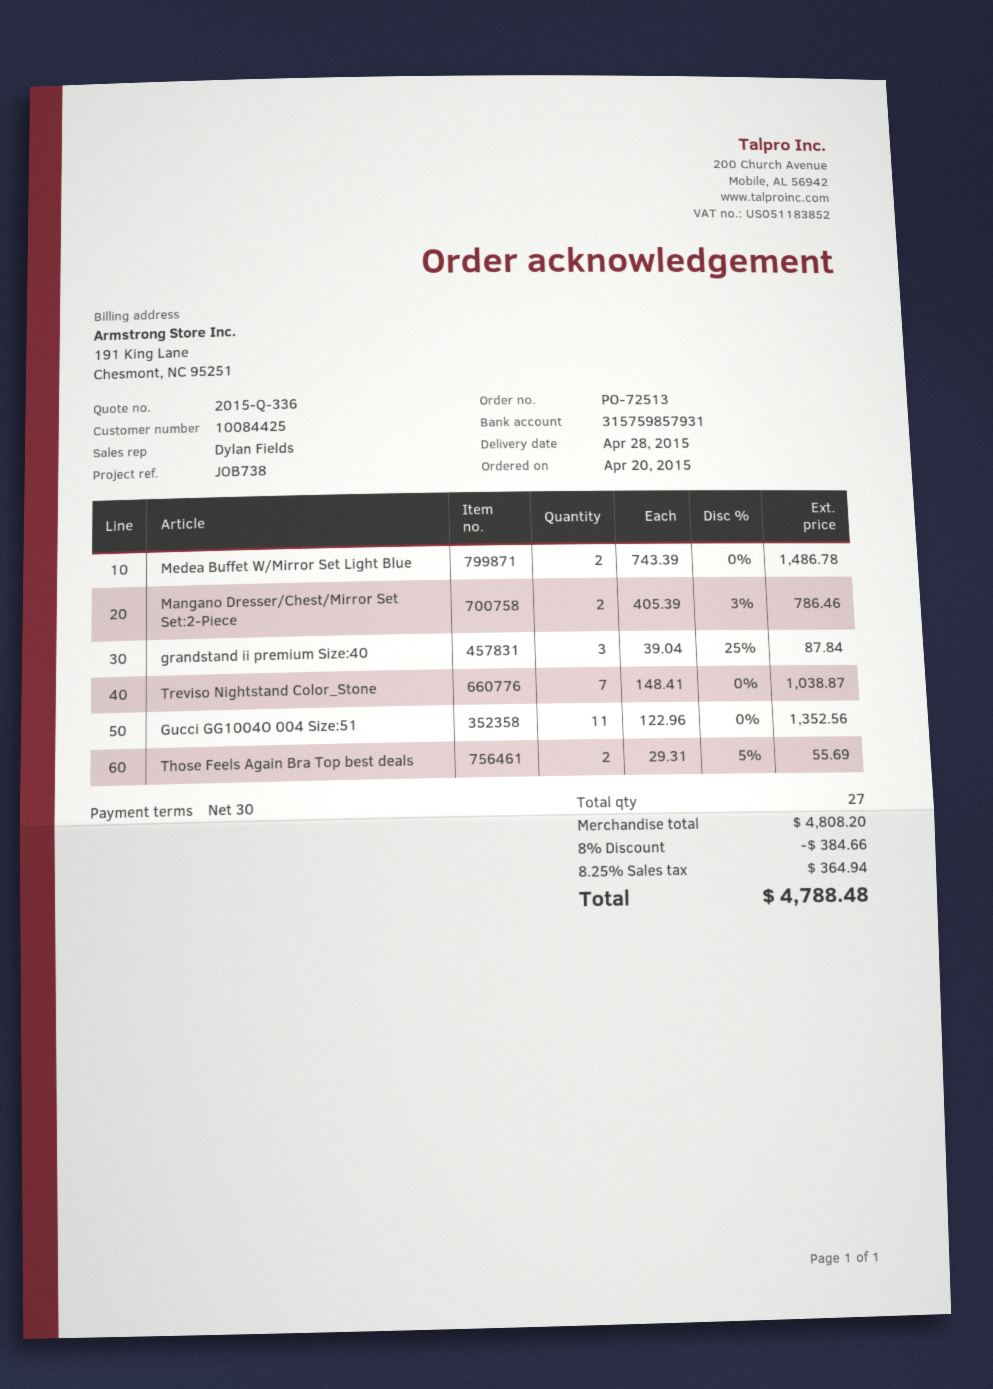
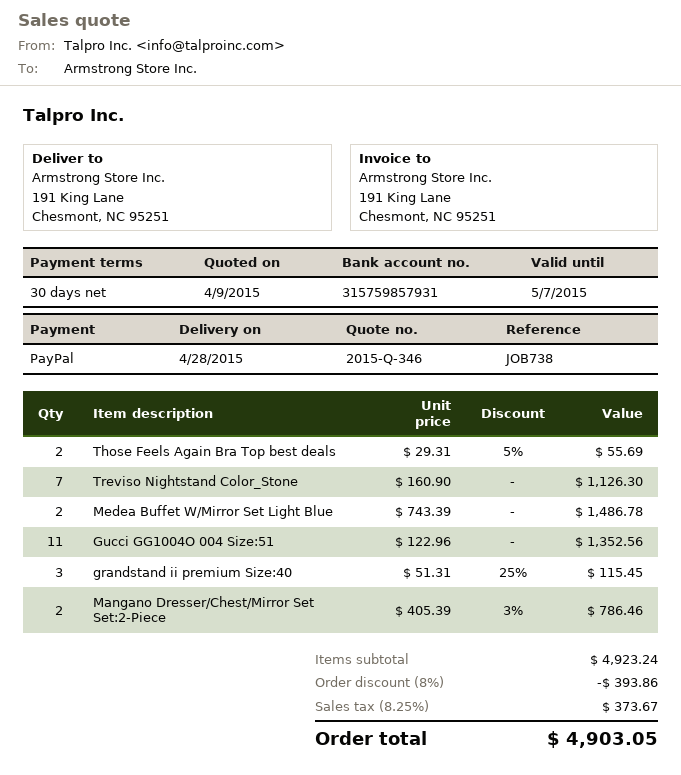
quote number: 2015-Q-336 -> 2015-Q-346
grandstand ii premium Size:40: 3 x 39.04 - 25% = 87.84 -> 3 x 51.31 - 25% = 115.45
Treviso Nightstand Color_Stone: 7 x 148.41 = 1038.87 -> 7 x 160.90 = 1126.30
subtotal: 4808.20 -> 4923.24
discount: 8% = 384.66 -> 8% = 393.86
tax: 8.25% = 364.94 -> 8.25% = 373.67
total: 4788.48 -> 4903.05

